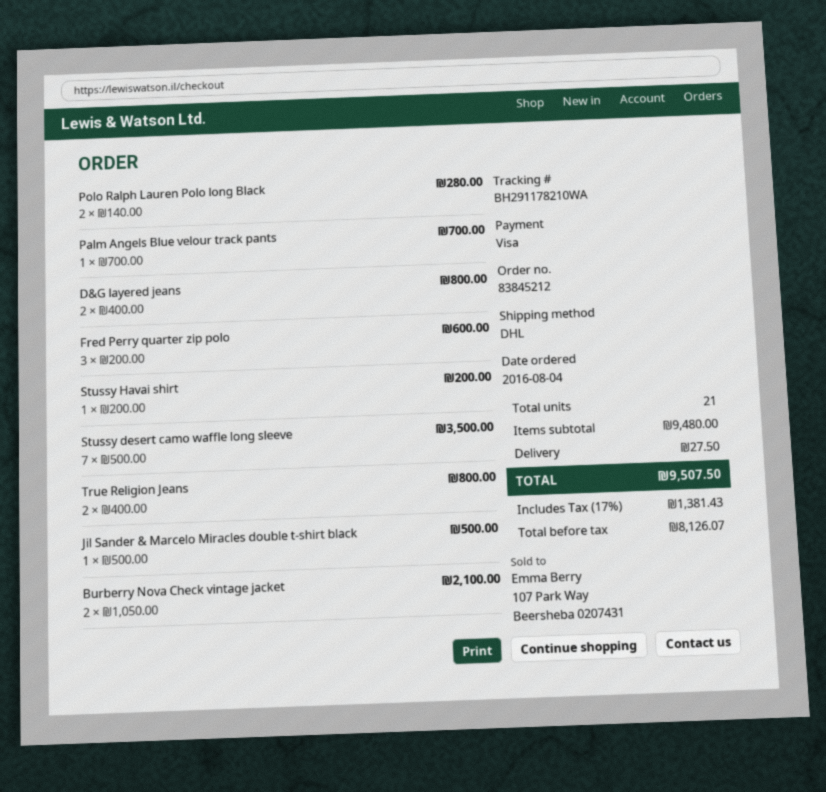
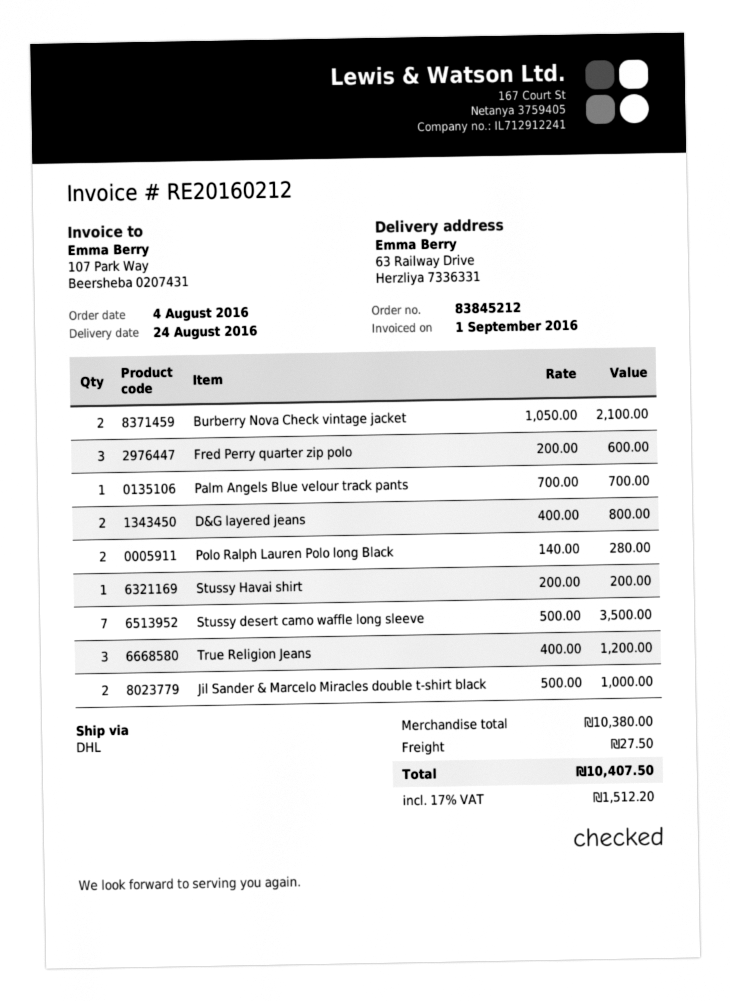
True Religion Jeans: 2 x 400.00 = 800.00 -> 3 x 400.00 = 1200.00
Jil Sander & Marcelo Miracles double t-shirt black: 1 x 500.00 = 500.00 -> 2 x 500.00 = 1000.00
subtotal: 9480.00 -> 10380.00
tax: 17% = 1381.43 -> 17% = 1512.20
total: 9507.50 -> 10407.50

